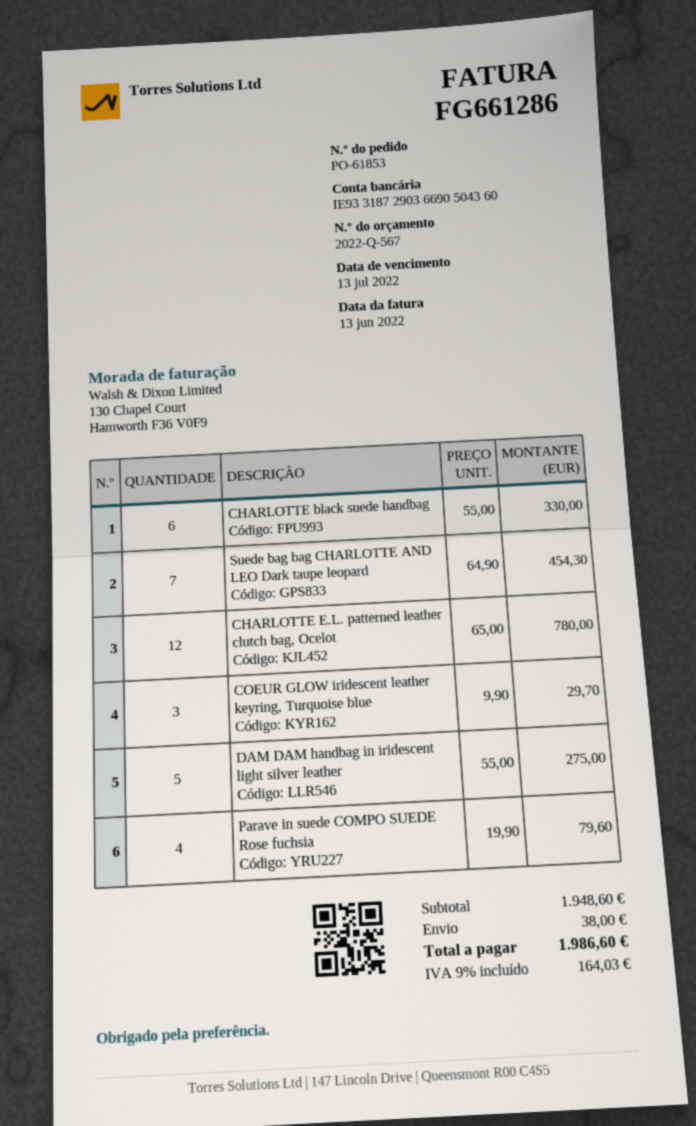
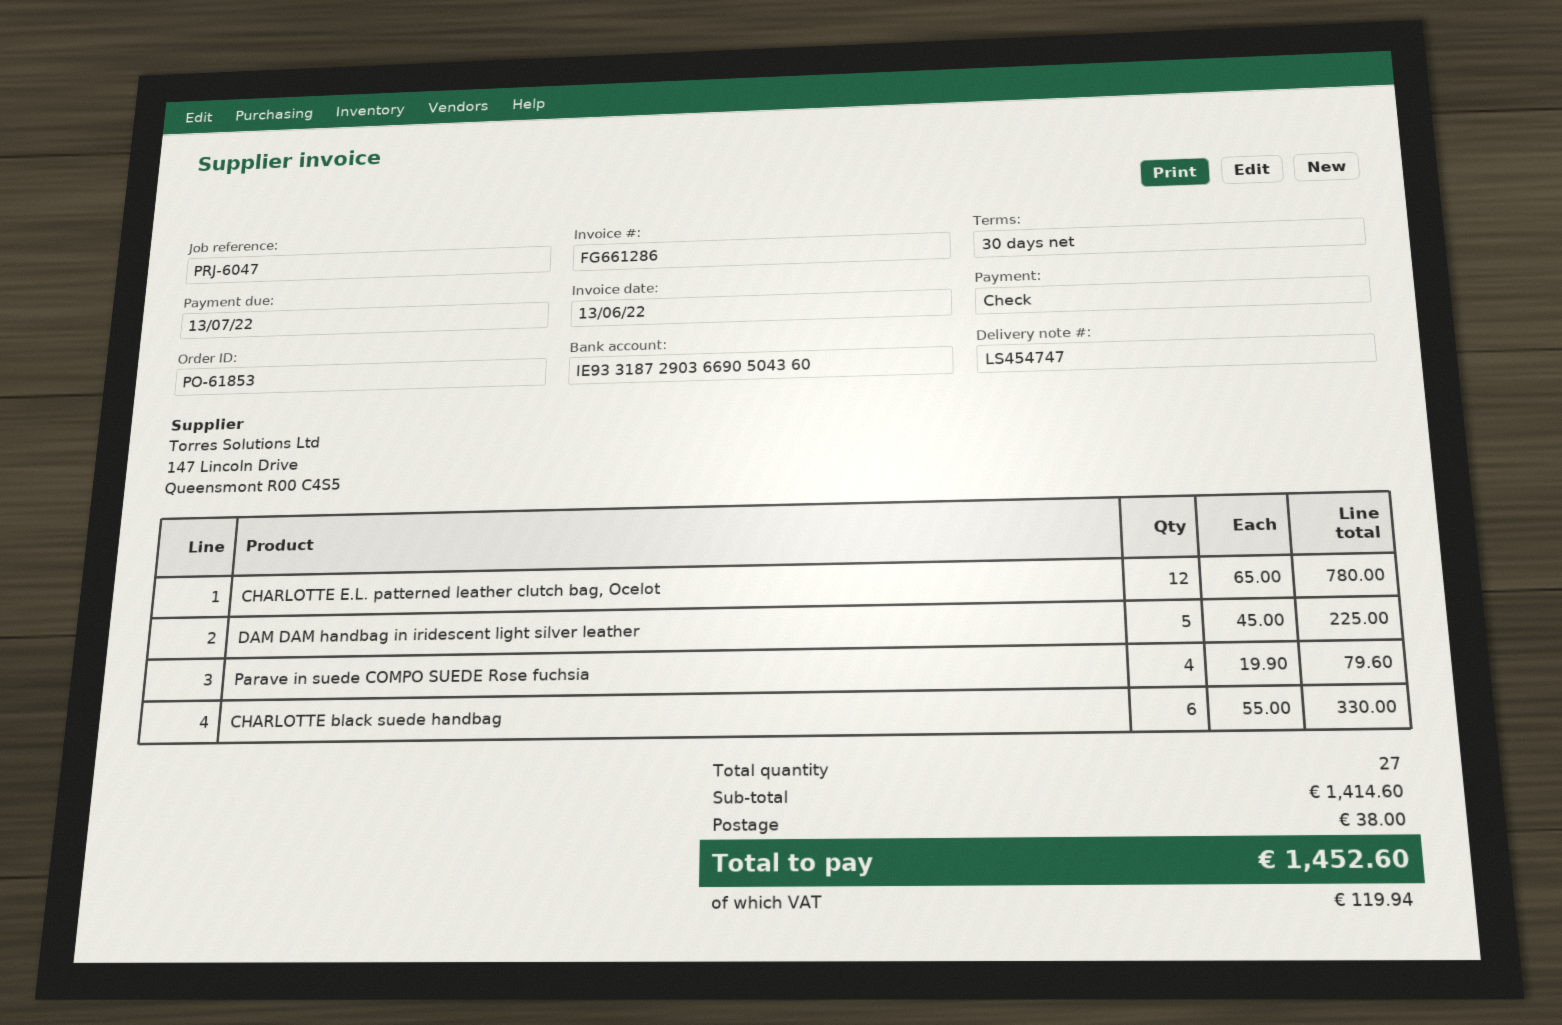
Suede bag bag CHARLOTTE AND LEO Dark taupe leopard: 7 x 64.90 = 454.30 -> none
COEUR GLOW iridescent leather keyring, Turquoise blue: 3 x 9.90 = 29.70 -> none
DAM DAM handbag in iridescent light silver leather: 5 x 55.00 = 275.00 -> 5 x 45.00 = 225.00
subtotal: 1948.60 -> 1414.60
tax: 164.03 -> 119.94
total: 1986.60 -> 1452.60

